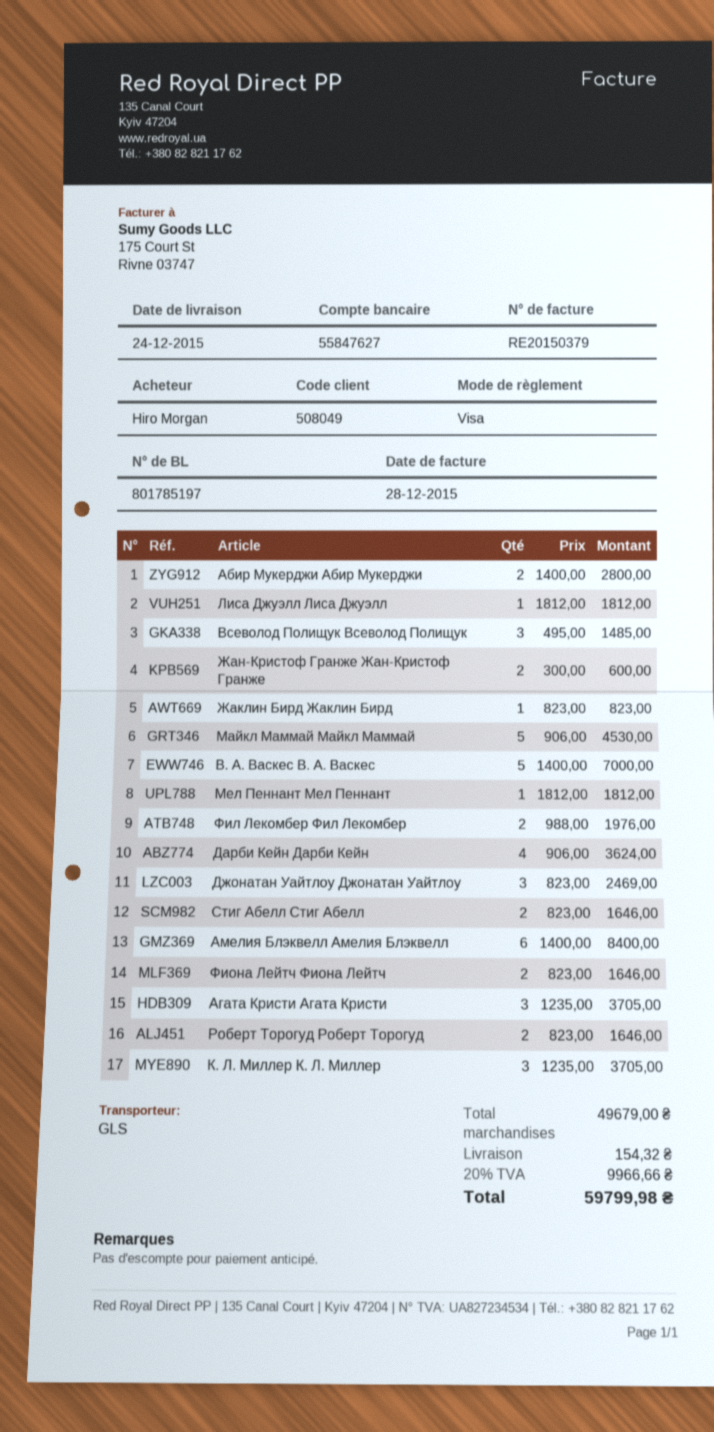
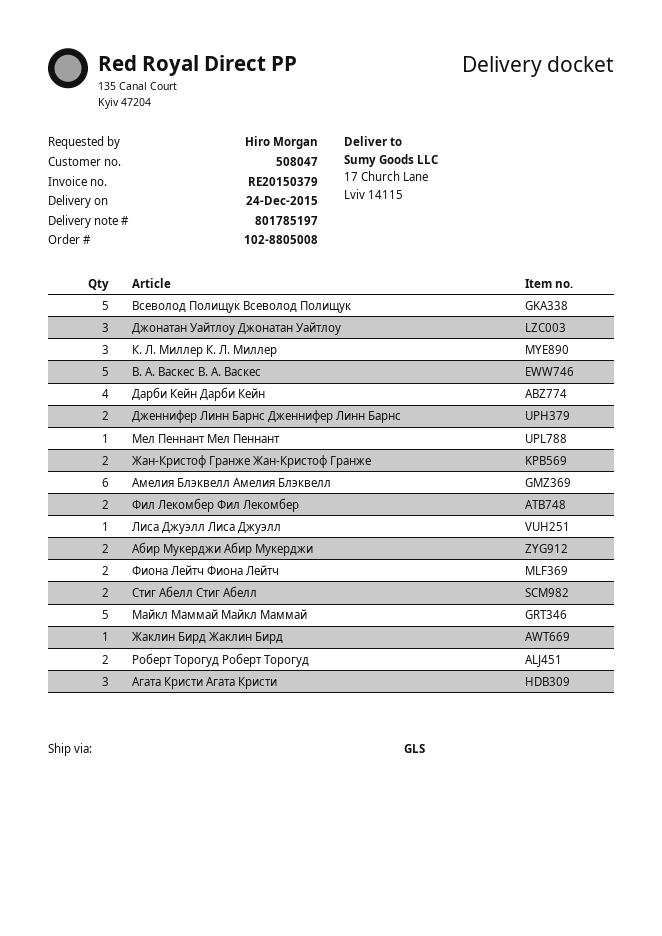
customer number: 508049 -> 508047
Всеволод Полищук Всеволод Полищук: 3 -> 5
Дженнифер Линн Барнс Дженнифер Линн Барнс: none -> 2

